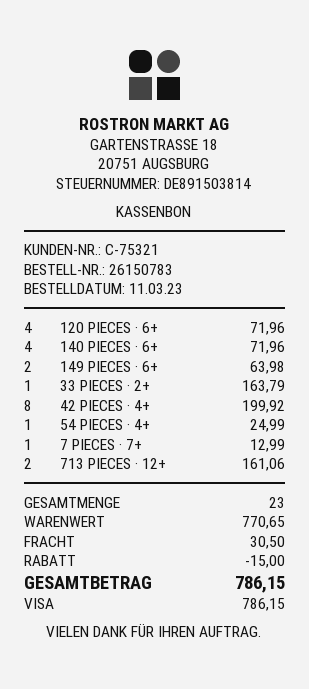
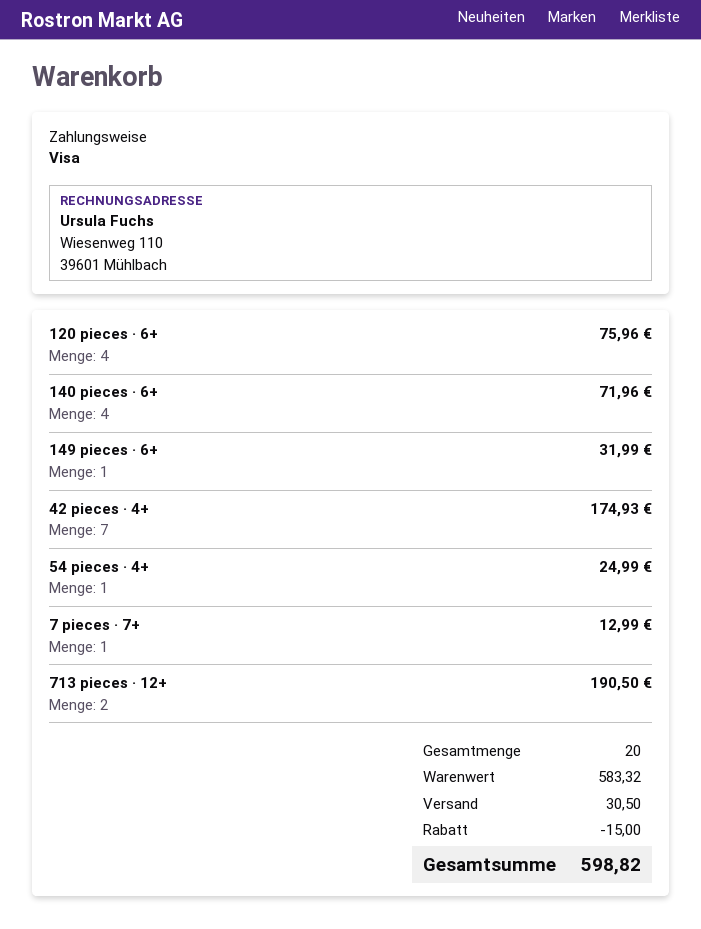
120 PIECES · 6+: 4 for 71.96 -> 4 for 75.96
149 PIECES · 6+: 2 for 63.98 -> 1 for 31.99
33 PIECES · 2+: 1 for 163.79 -> none
42 PIECES · 4+: 8 for 199.92 -> 7 for 174.93
713 PIECES · 12+: 2 for 161.06 -> 2 for 190.50
total quantity: 23 -> 20
subtotal: 770.65 -> 583.32
total: 786.15 -> 598.82

